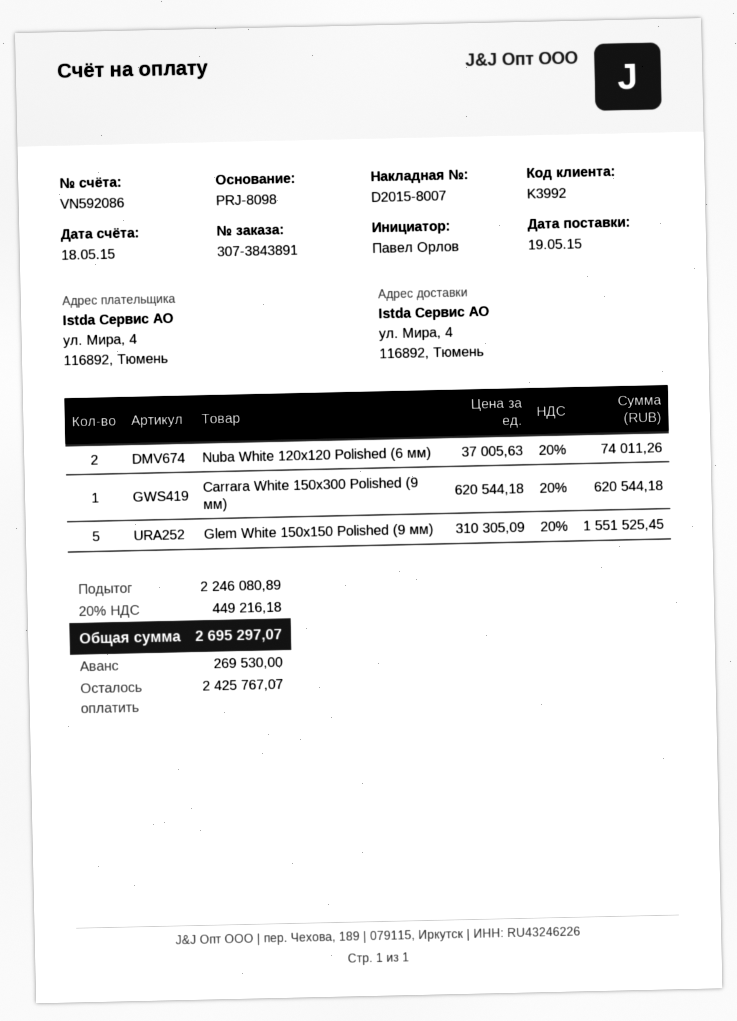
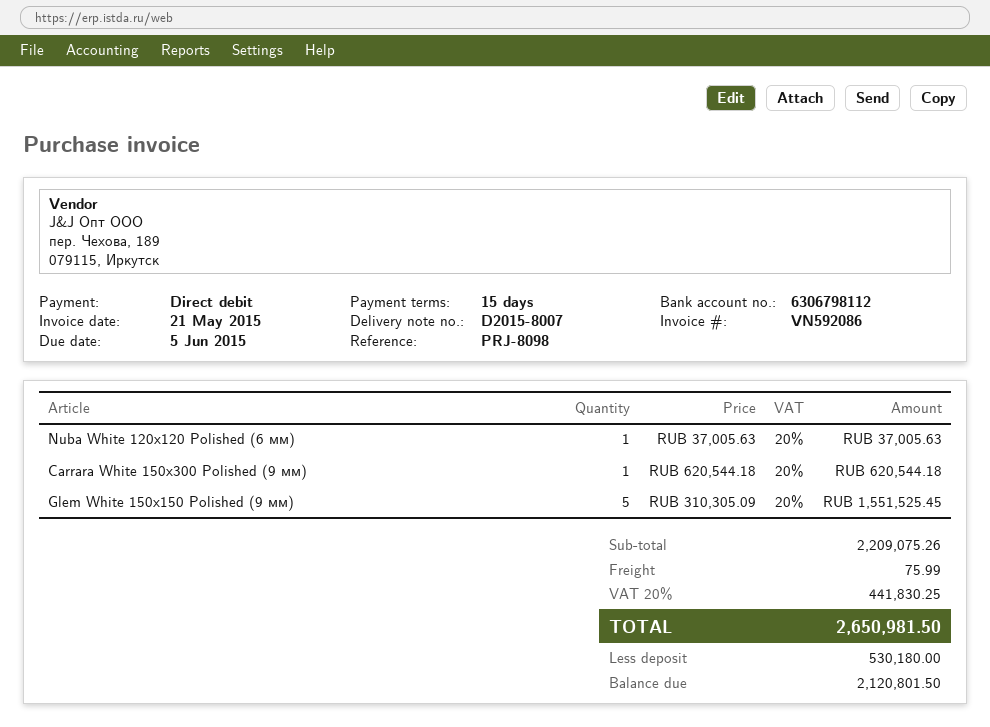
invoice date: 2015-05-18 -> 2015-05-21
Nuba White 120x120 Polished (6 мм): 2 x 37005.63 = 74011.26 -> 1 x 37005.63 = 37005.63
subtotal: 2246080.89 -> 2209075.26
shipping: none -> 75.99
tax: 20% = 449216.18 -> 20% = 441830.25
total: 2695297.07 -> 2650981.50
deposit: 269530.00 -> 530180.00
balance: 2425767.07 -> 2120801.50

